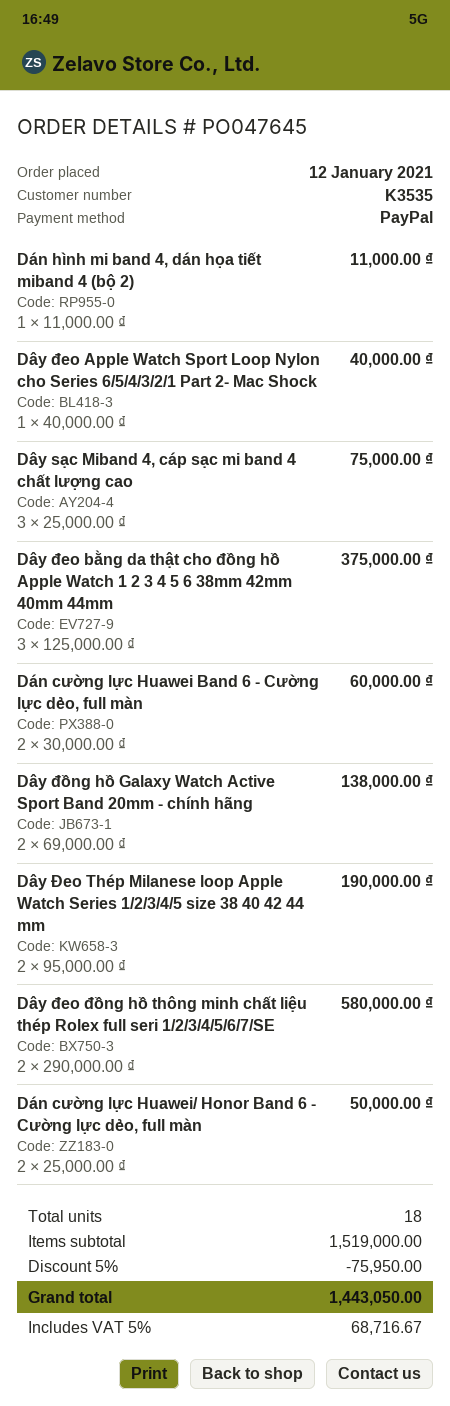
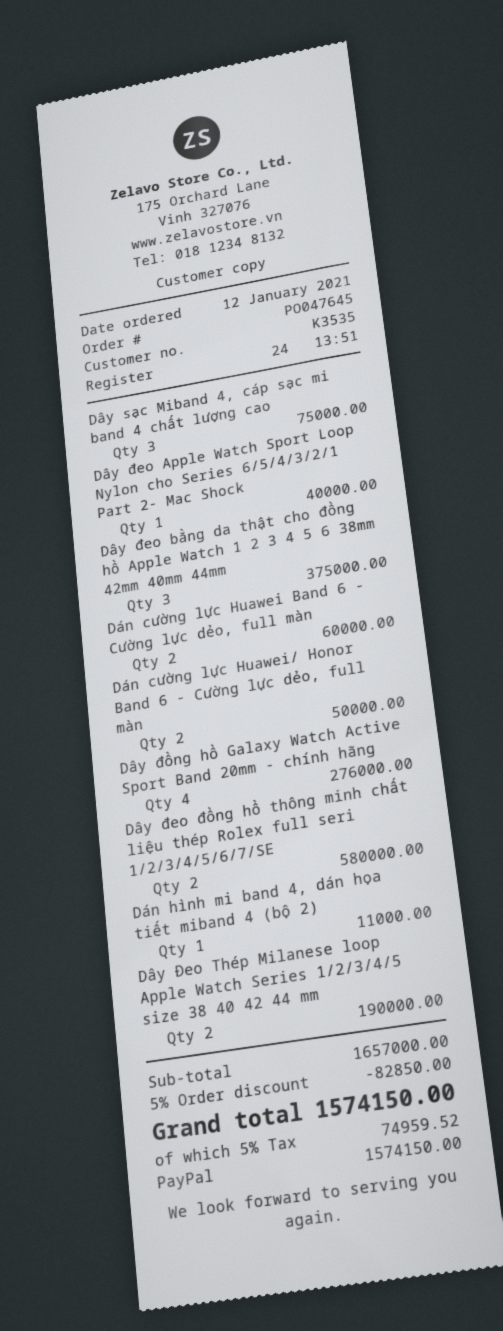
Dây đồng hồ Galaxy Watch Active Sport Band 20mm - chính hãng: 2 for 138000.00 -> 4 for 276000.00
subtotal: 1519000.00 -> 1657000.00
discount: 5% = 75950.00 -> 5% = 82850.00
tax: 5% = 68716.67 -> 5% = 74959.52
total: 1443050.00 -> 1574150.00

